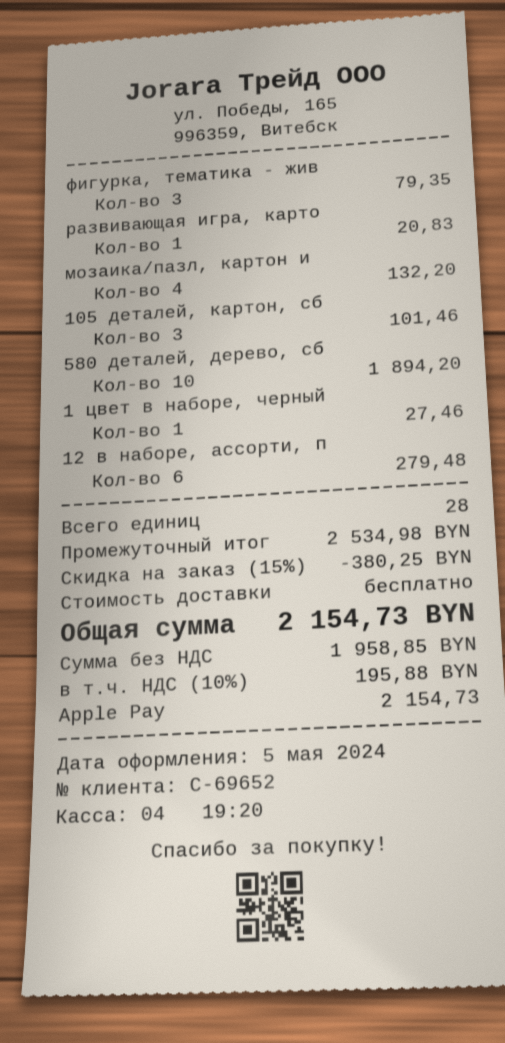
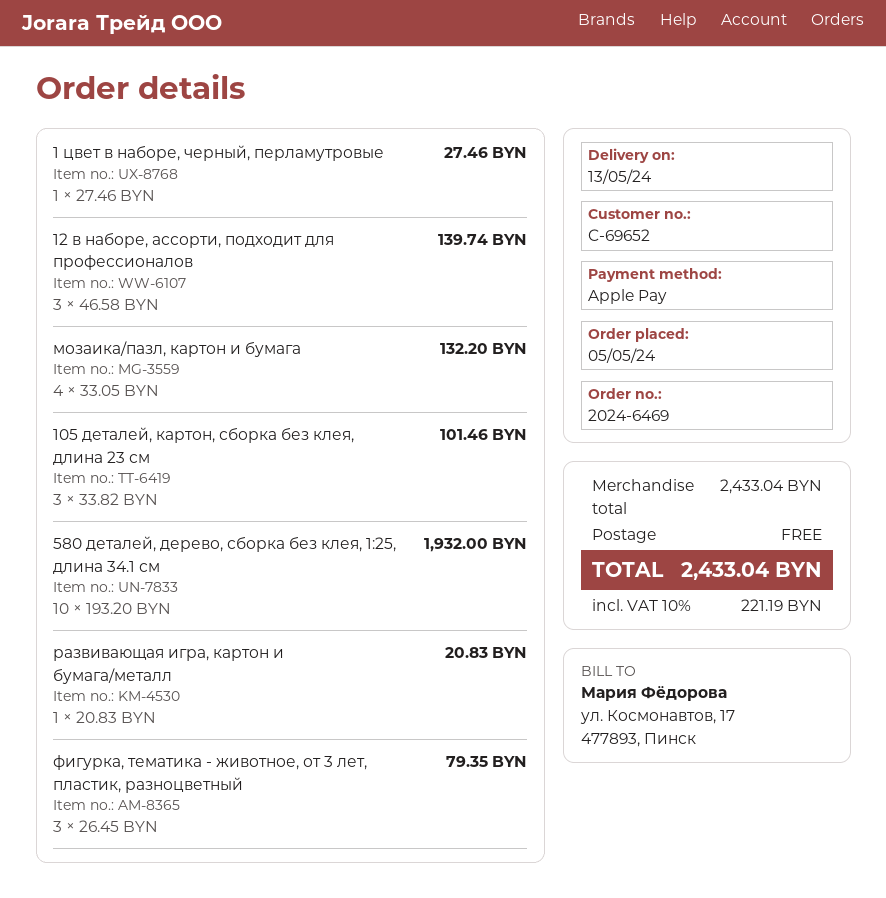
580 деталей, дерево, сб: 10 for 1894.20 -> 10 for 1932.00
12 в наборе, ассорти, п: 6 for 279.48 -> 3 for 139.74
subtotal: 2534.98 -> 2433.04
discount: 15% = 380.25 -> none
tax: 10% = 195.88 -> 10% = 221.19
total: 2154.73 -> 2433.04

